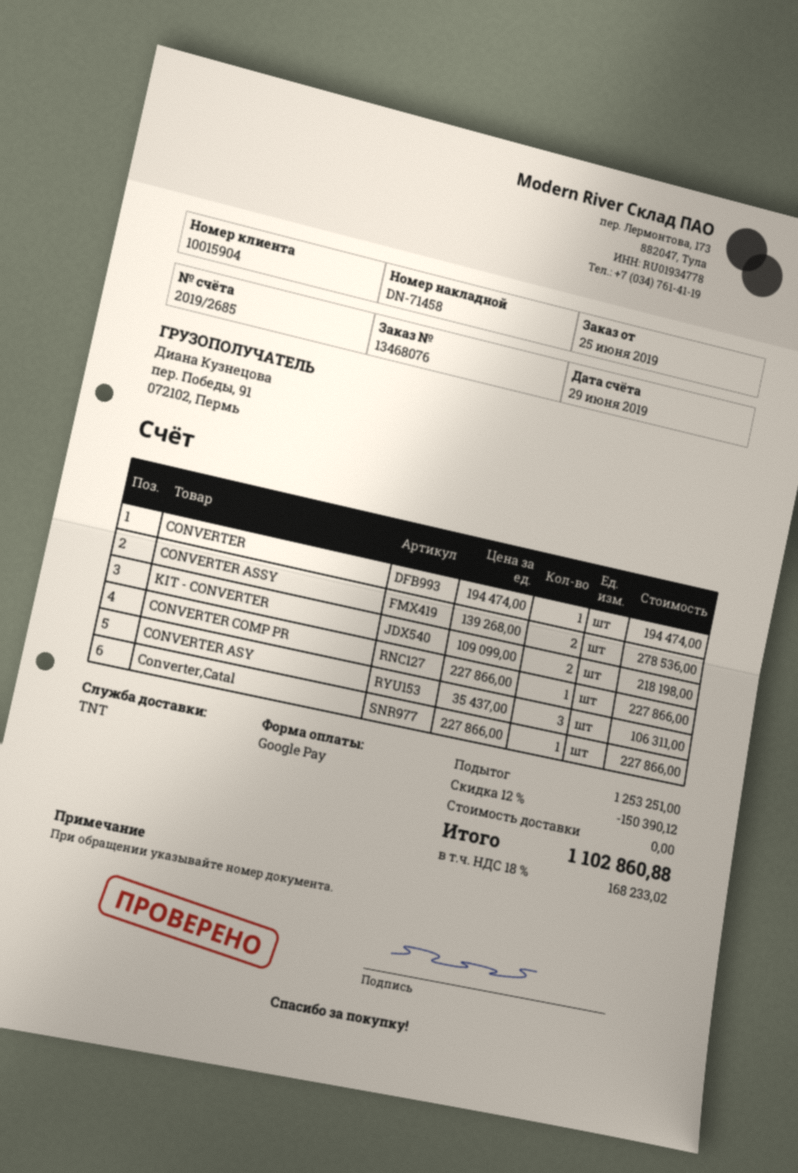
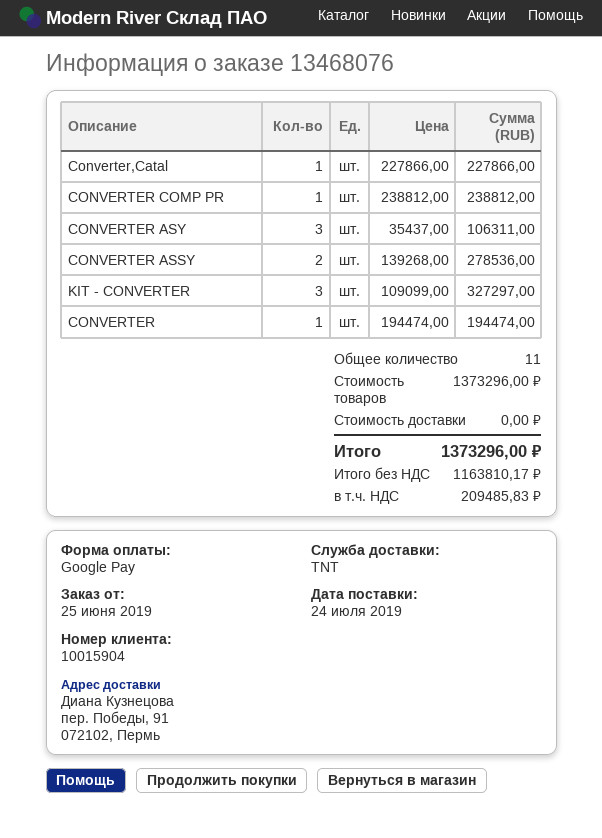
KIT - CONVERTER: 2 x 109099.00 = 218198.00 -> 3 x 109099.00 = 327297.00
CONVERTER COMP PR: 1 x 227866.00 = 227866.00 -> 1 x 238812.00 = 238812.00
subtotal: 1253251.00 -> 1373296.00
discount: 12% = 150390.12 -> none
tax: 168233.02 -> 209485.83
total: 1102860.88 -> 1373296.00

